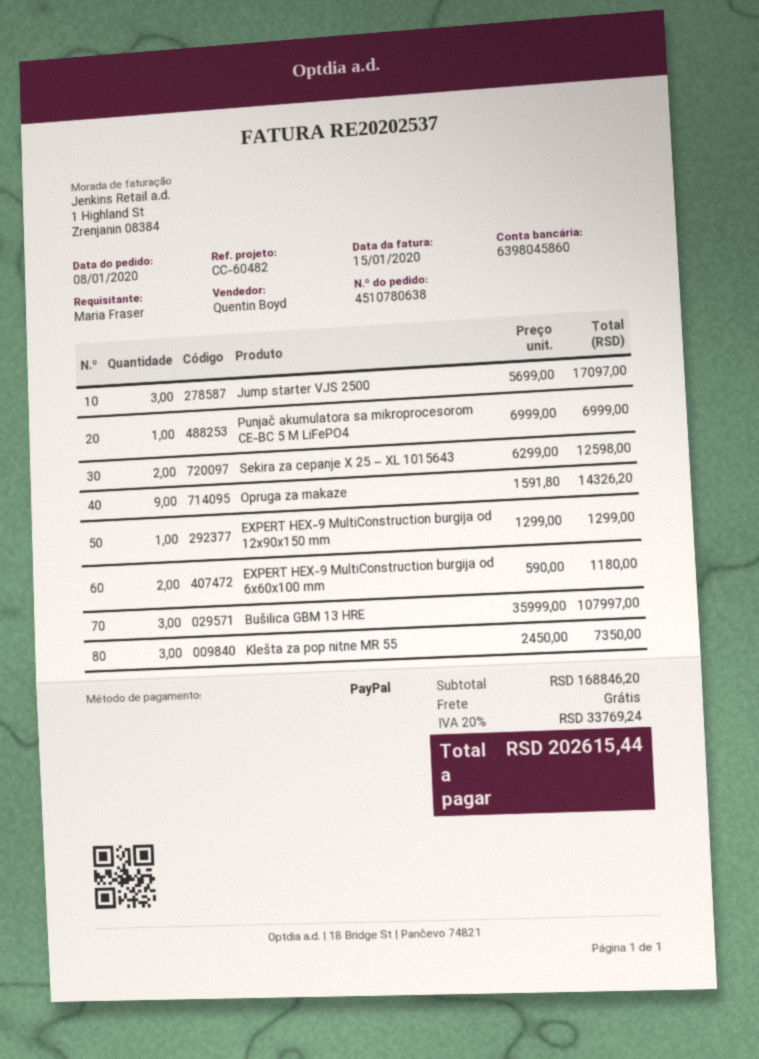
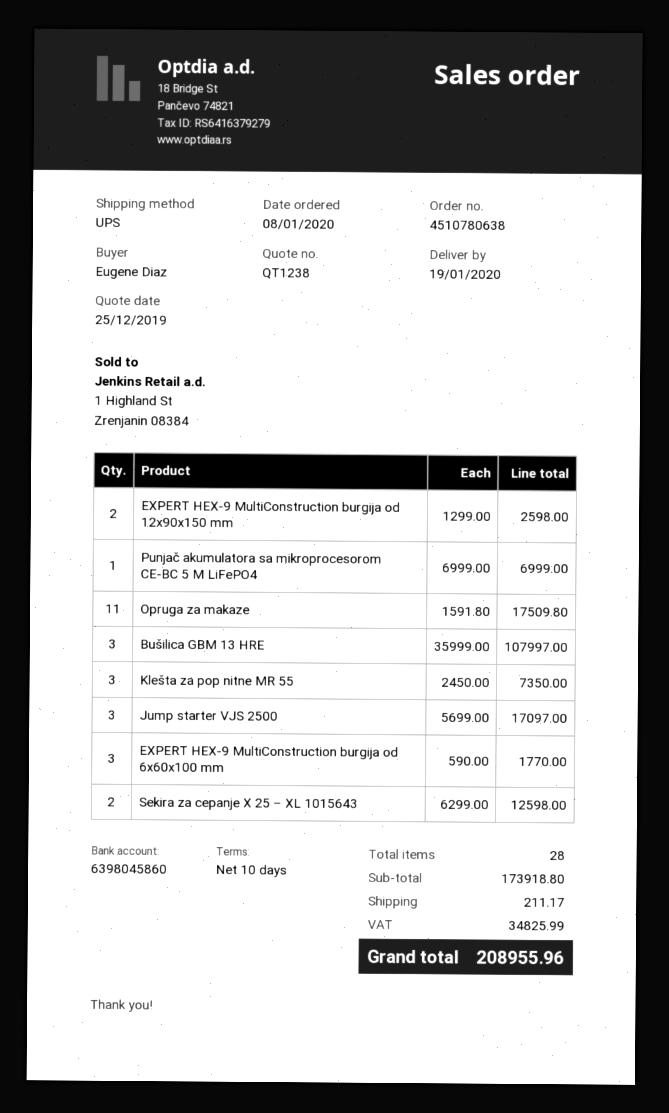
ordered by: Maria Fraser -> Eugene Diaz
Opruga za makaze: 9 x 1591.80 = 14326.20 -> 11 x 1591.80 = 17509.80
EXPERT HEX-9 MultiConstruction burgija od 12x90x150 mm: 1 x 1299.00 = 1299.00 -> 2 x 1299.00 = 2598.00
EXPERT HEX-9 MultiConstruction burgija od 6x60x100 mm: 2 x 590.00 = 1180.00 -> 3 x 590.00 = 1770.00
subtotal: 168846.20 -> 173918.80
shipping: 0.00 -> 211.17
tax: 33769.24 -> 34825.99
total: 202615.44 -> 208955.96

